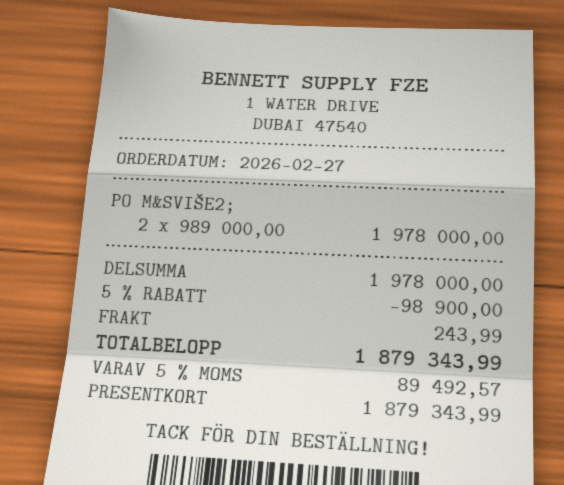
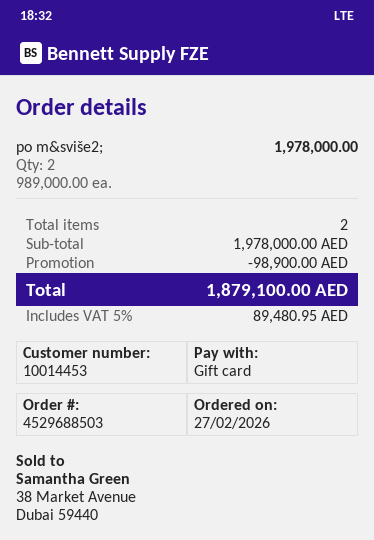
shipping: 243.99 -> none
tax: 5% = 89492.57 -> 5% = 89480.95
total: 1879343.99 -> 1879100.00

